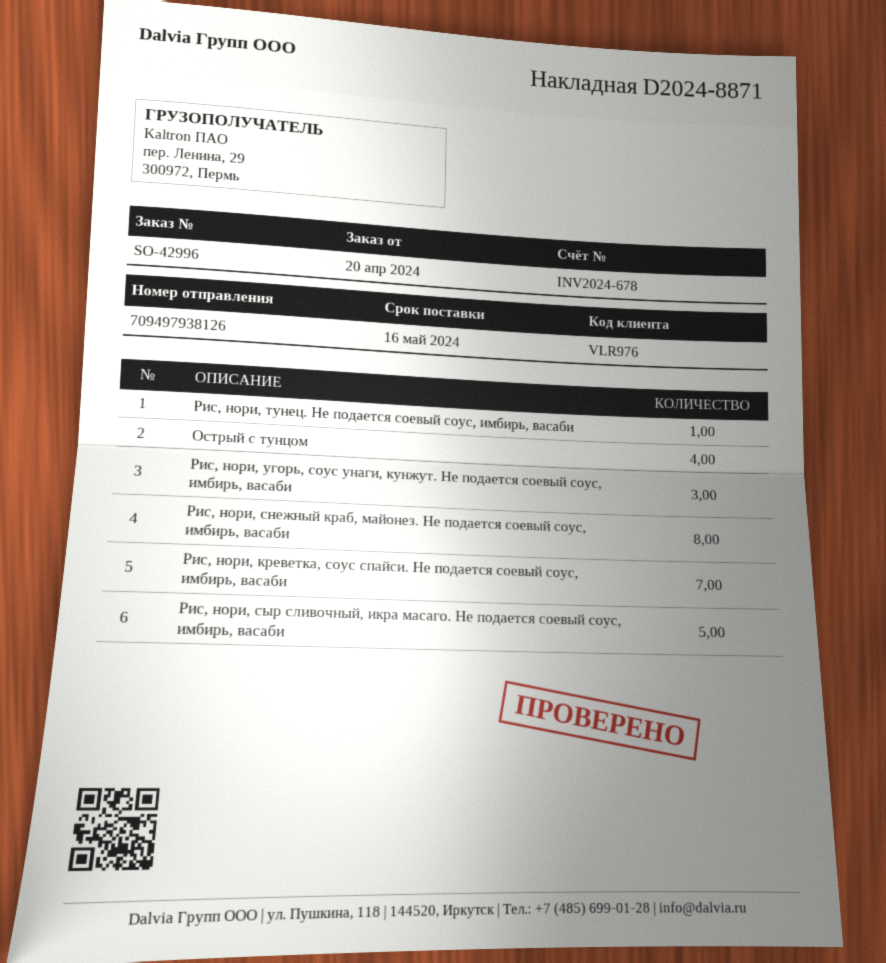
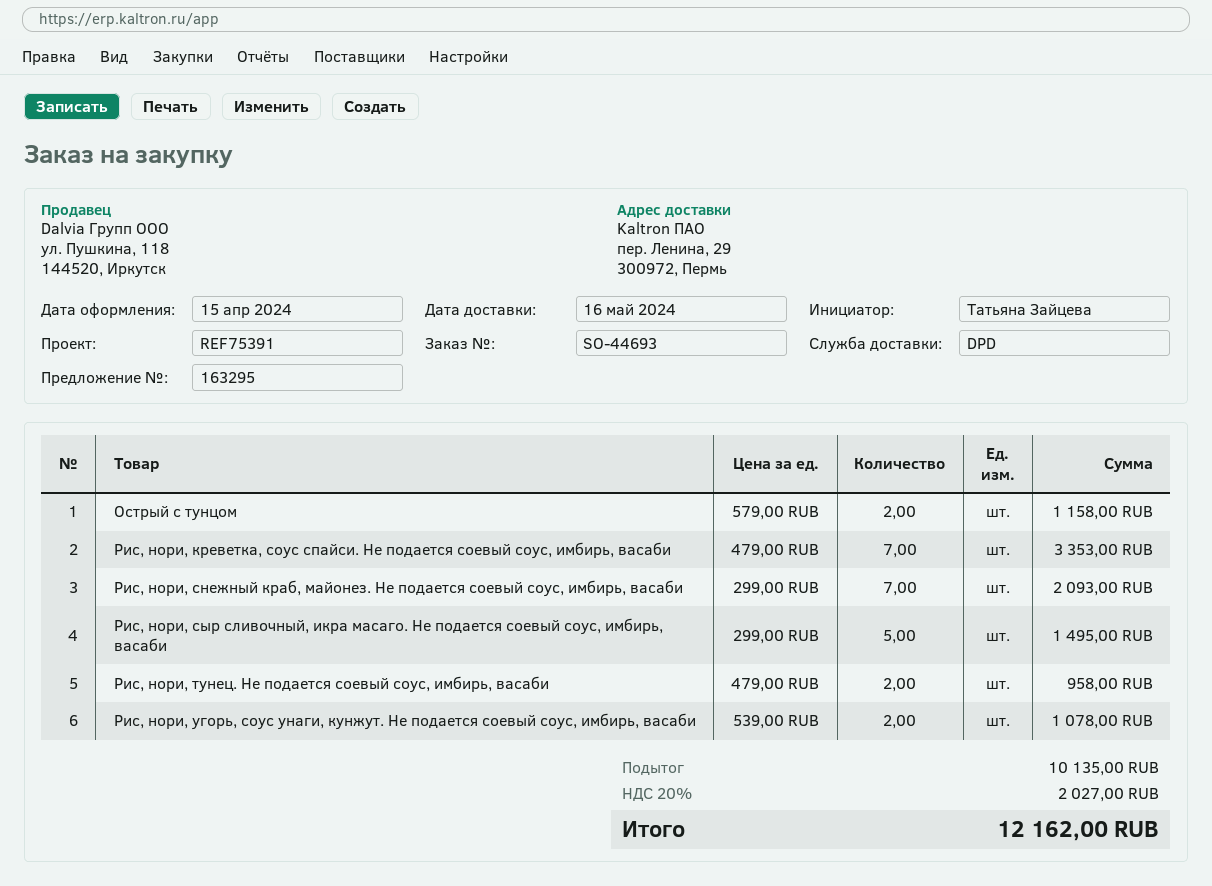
order number: SO-42996 -> SO-44693
order date: 2024-04-20 -> 2024-04-15
Рис, нори, тунец. Не подается соевый соус, имбирь, васаби: 1 -> 2
Острый с тунцом: 4 -> 2
Рис, нори, угорь, соус унаги, кунжут. Не подается соевый соус, имбирь, васаби: 3 -> 2
Рис, нори, снежный краб, майонез. Не подается соевый соус, имбирь, васаби: 8 -> 7

